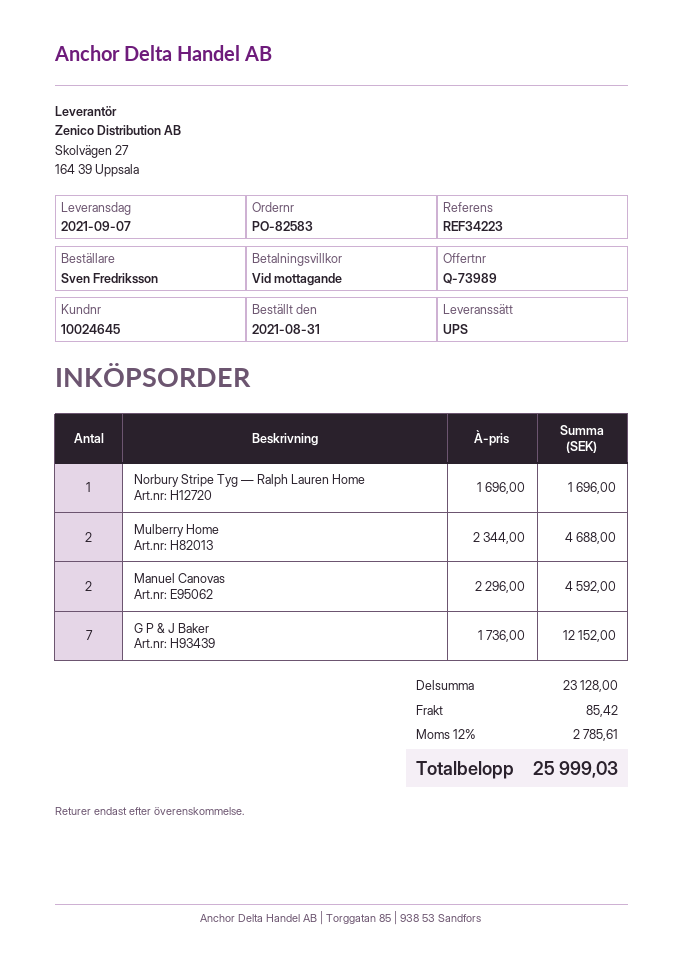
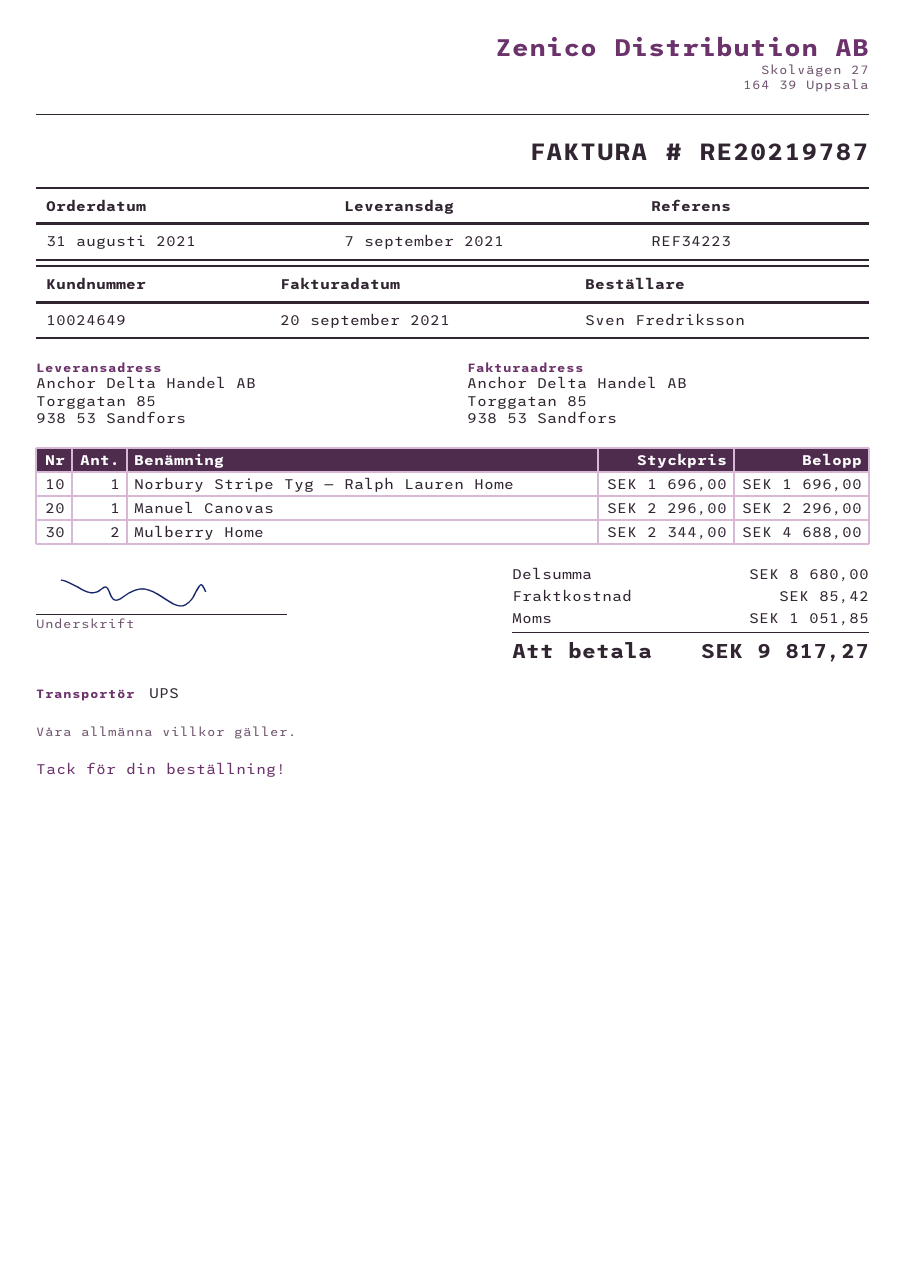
customer number: 10024645 -> 10024649
Manuel Canovas: 2 x 2296.00 = 4592.00 -> 1 x 2296.00 = 2296.00
G P & J Baker: 7 x 1736.00 = 12152.00 -> none
subtotal: 23128.00 -> 8680.00
tax: 2785.61 -> 1051.85
total: 25999.03 -> 9817.27

